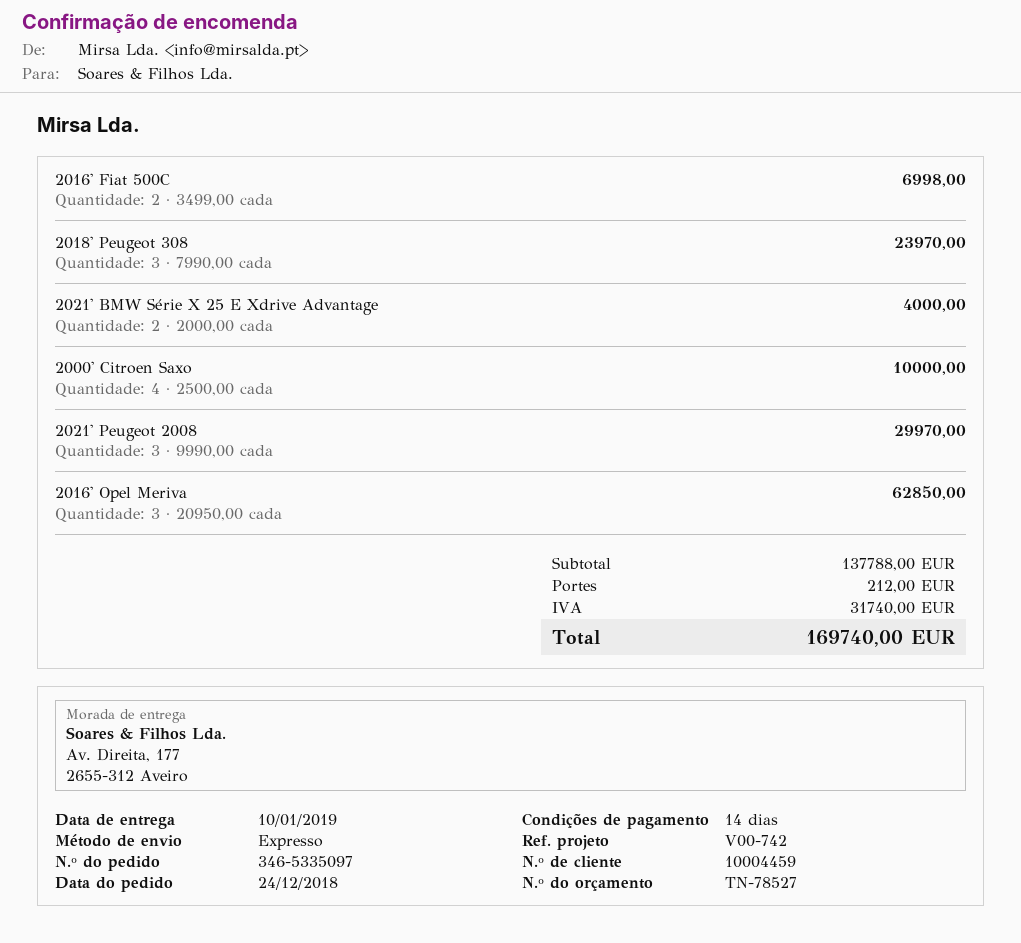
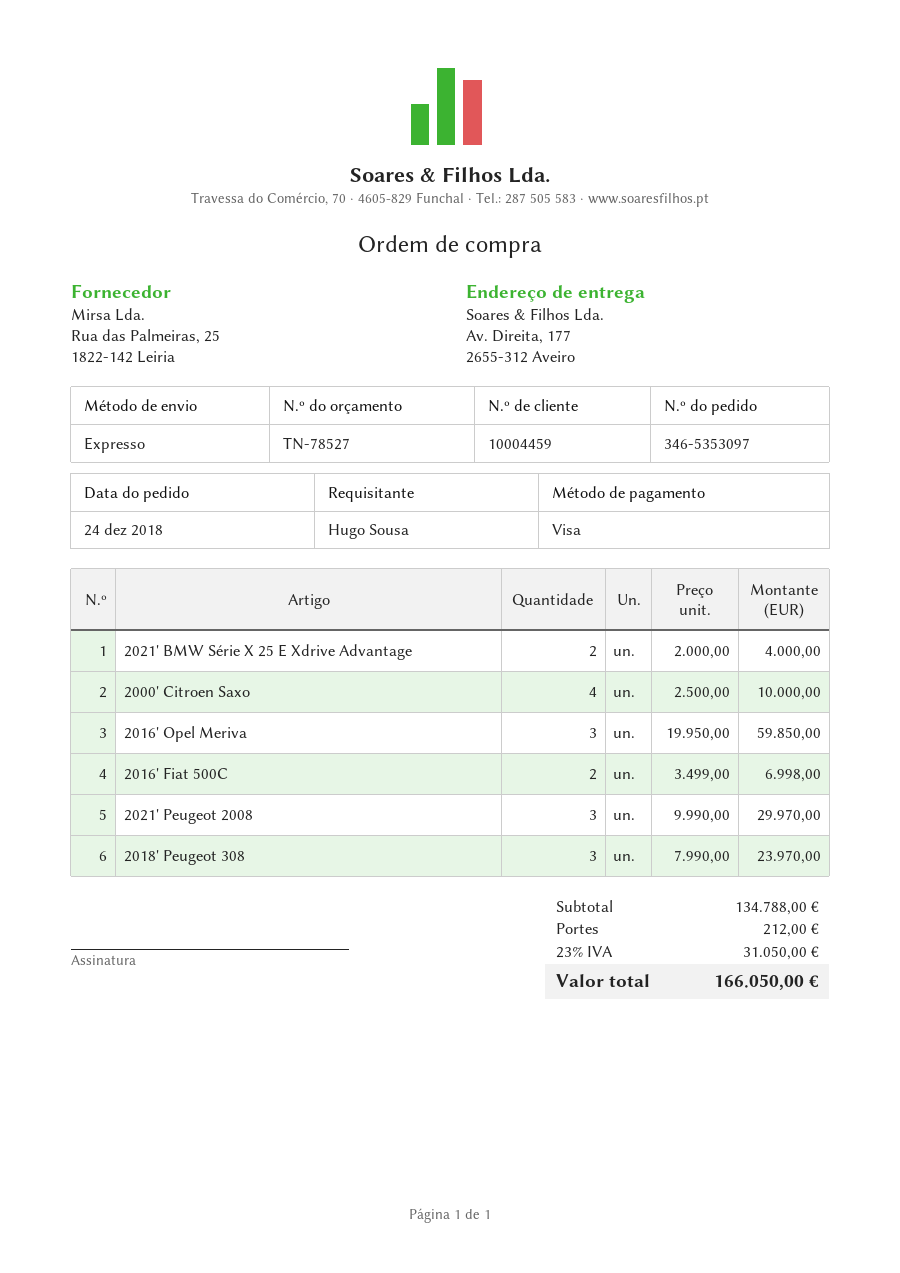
order number: 346-5335097 -> 346-5353097
2016' Opel Meriva: 3 x 20950.00 = 62850.00 -> 3 x 19950.00 = 59850.00
subtotal: 137788.00 -> 134788.00
tax: 31740.00 -> 31050.00
total: 169740.00 -> 166050.00

